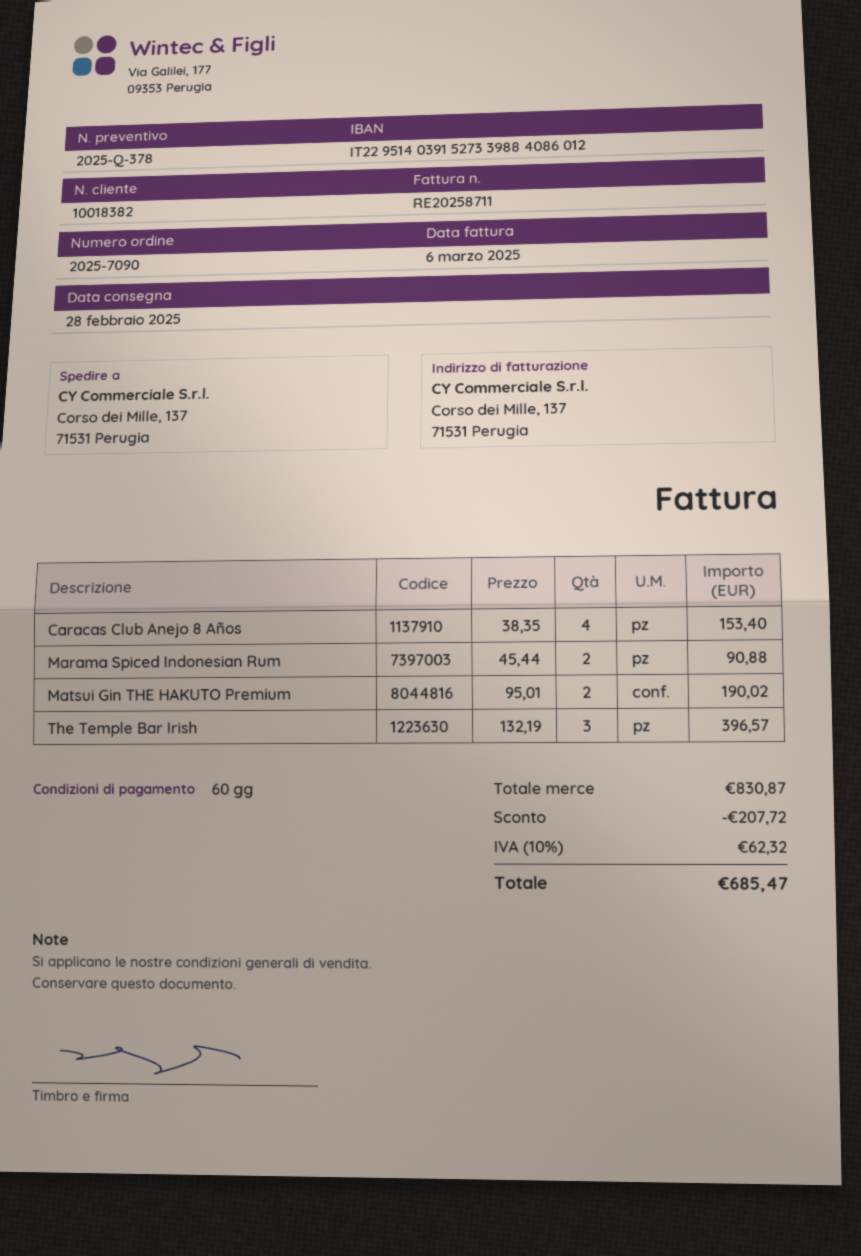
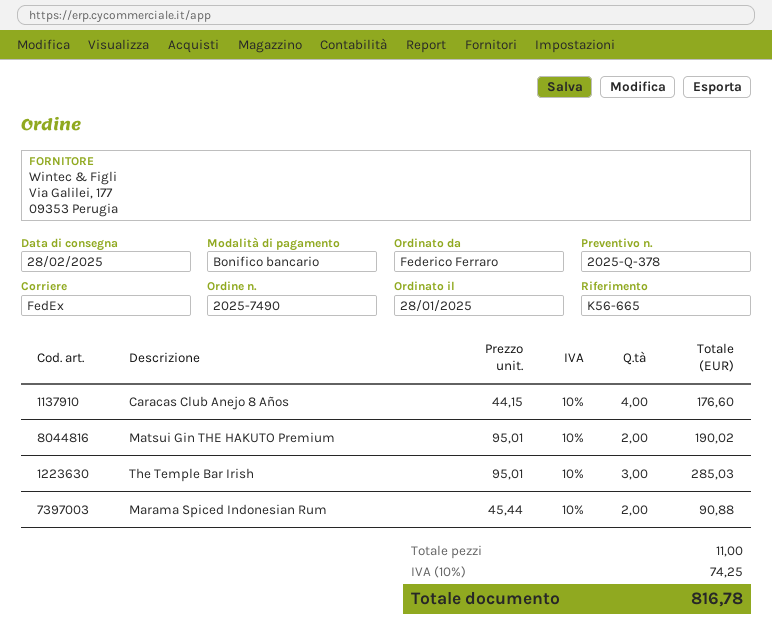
order number: 2025-7090 -> 2025-7490
Caracas Club Anejo 8 Años: 4 x 38.35 = 153.40 -> 4 x 44.15 = 176.60
The Temple Bar Irish: 3 x 132.19 = 396.57 -> 3 x 95.01 = 285.03
discount: 207.72 -> none
tax: 10% = 62.32 -> 10% = 74.25
total: 685.47 -> 816.78

